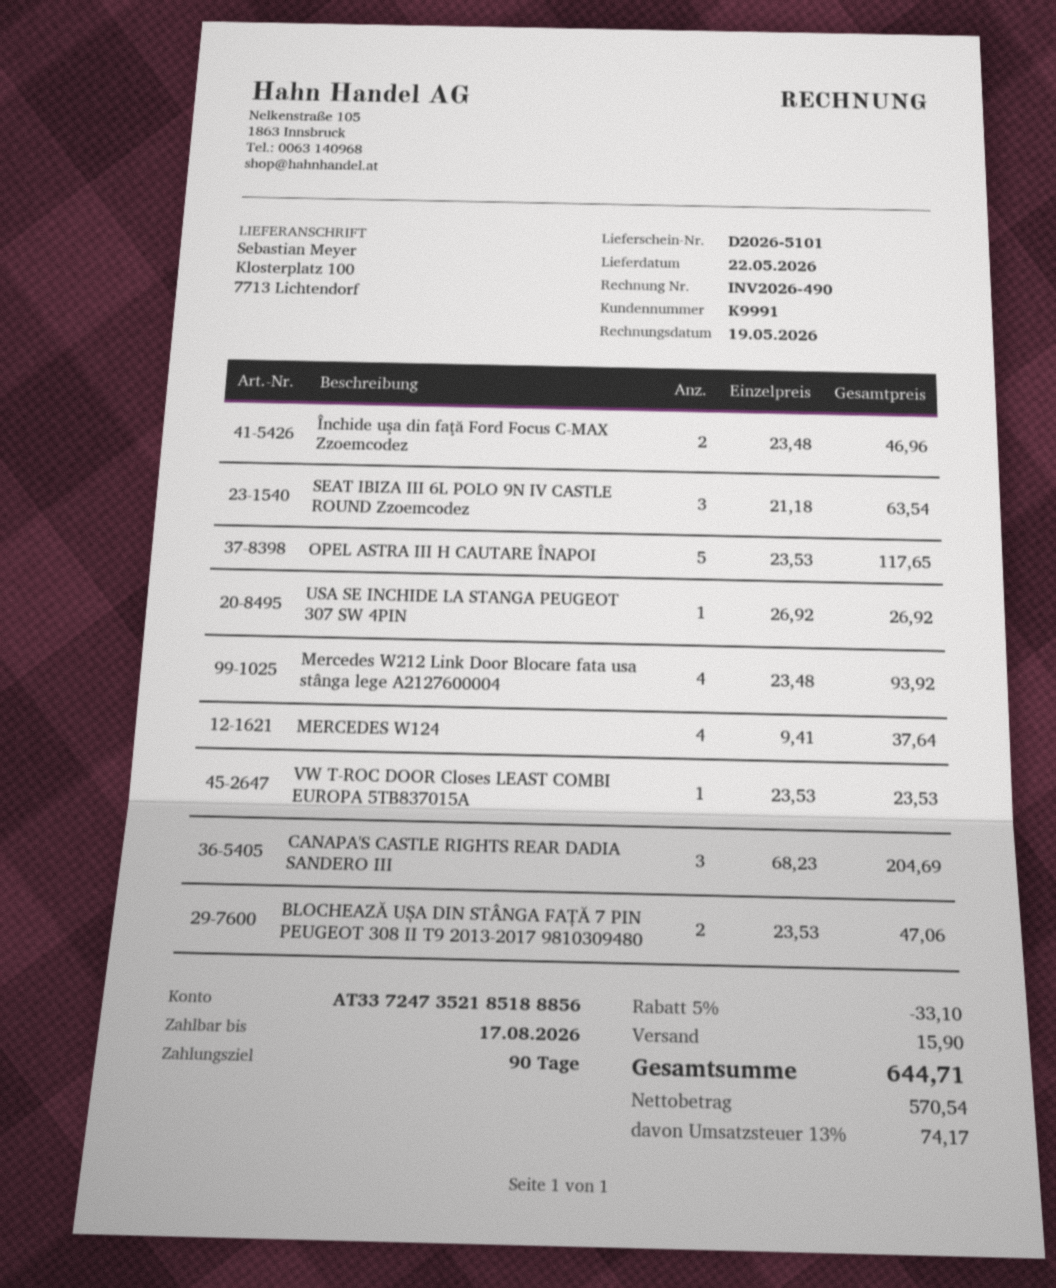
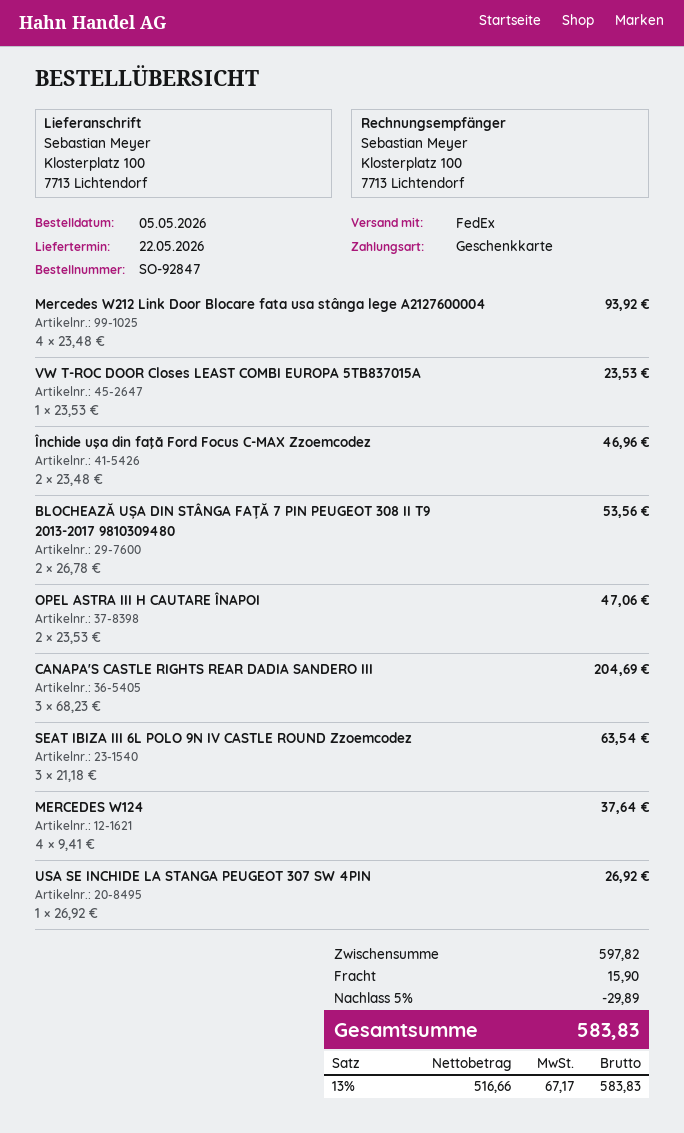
OPEL ASTRA III H CAUTARE ÎNAPOI: 5 x 23.53 = 117.65 -> 2 x 23.53 = 47.06
BLOCHEAZĂ UȘA DIN STÂNGA FAȚĂ 7 PIN PEUGEOT 308 II T9 2013-2017 9810309480: 2 x 23.53 = 47.06 -> 2 x 26.78 = 53.56
discount: 5% = 33.10 -> 5% = 29.89
net: 570.54 -> 516.66
tax: 13% = 74.17 -> 13% = 67.17
total: 644.71 -> 583.83

